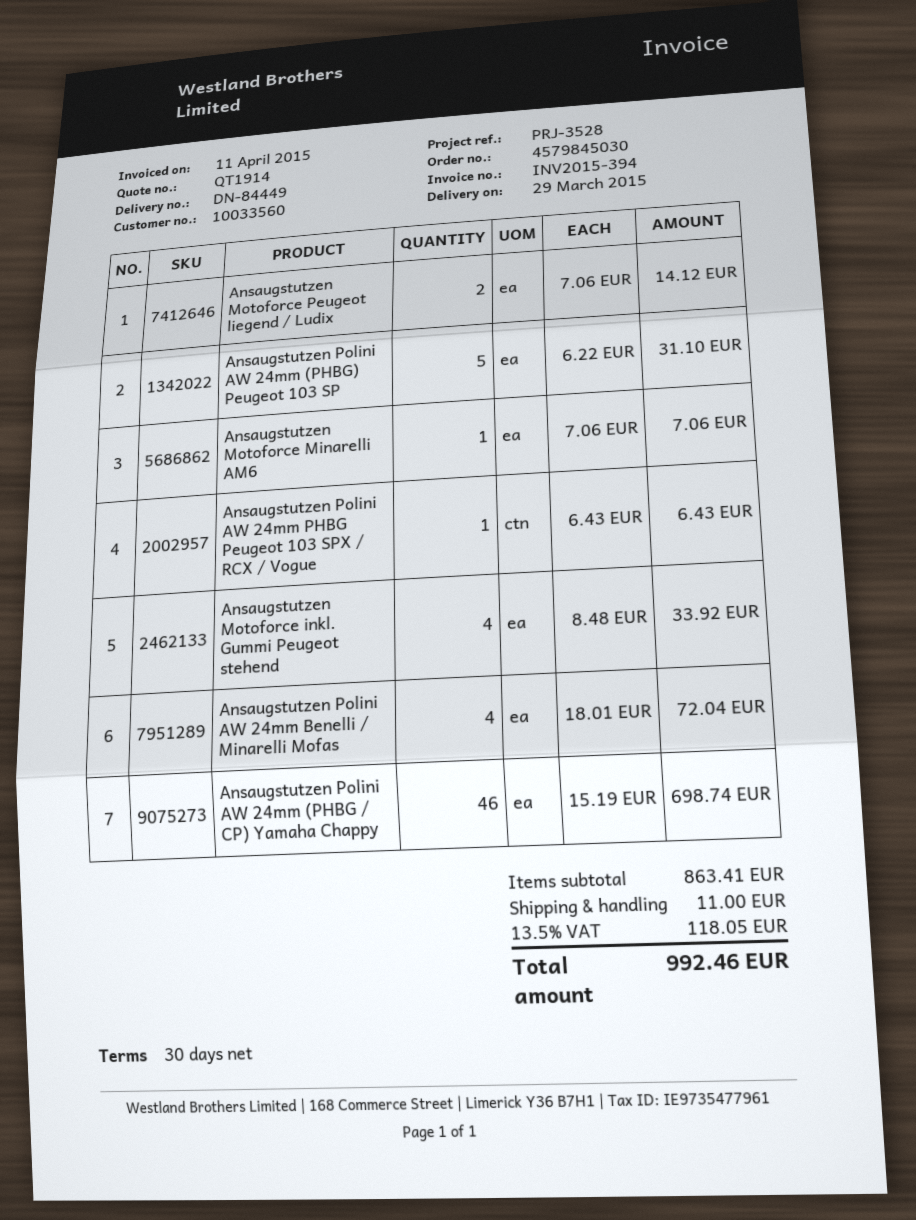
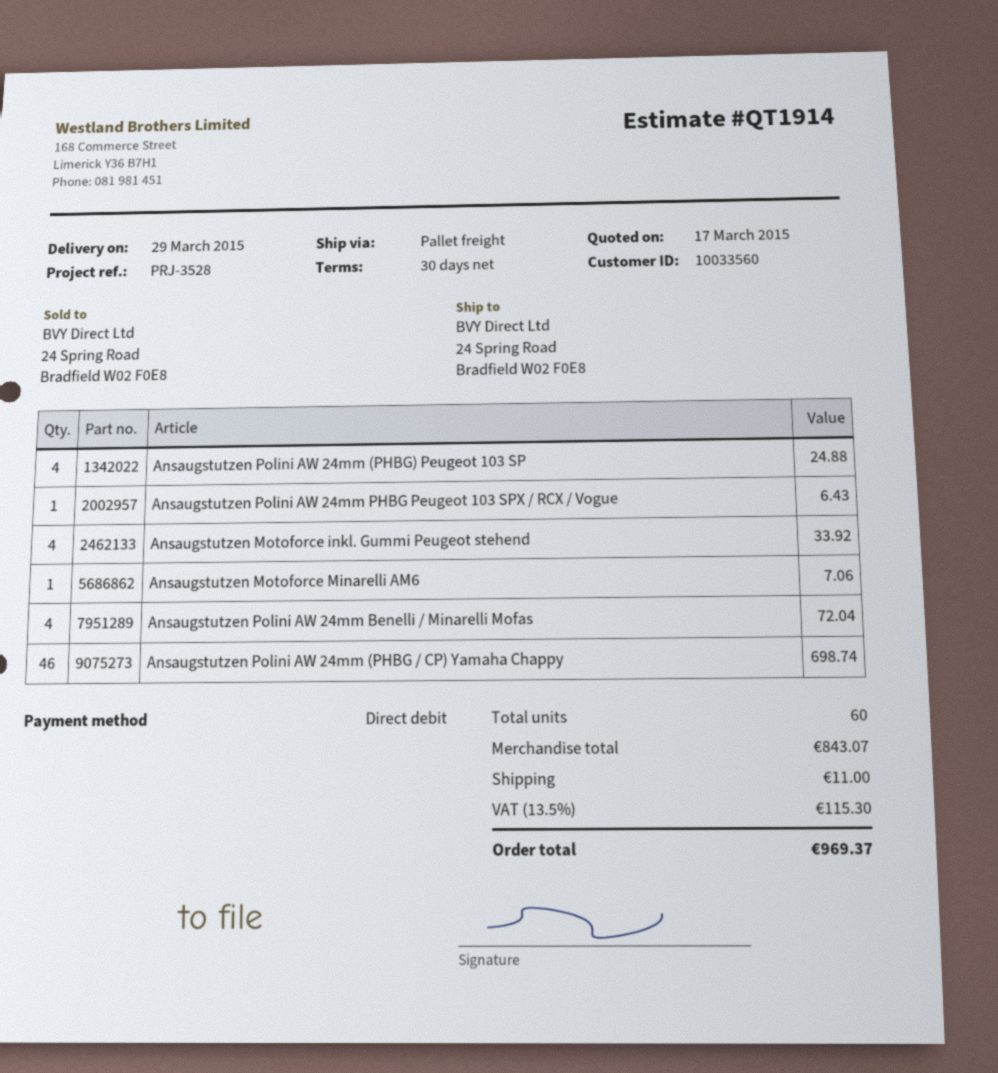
Ansaugstutzen Motoforce Peugeot liegend / Ludix: 2 for 14.12 -> none
Ansaugstutzen Polini AW 24mm (PHBG) Peugeot 103 SP: 5 for 31.10 -> 4 for 24.88
subtotal: 863.41 -> 843.07
tax: 13.5% = 118.05 -> 13.5% = 115.30
total: 992.46 -> 969.37

